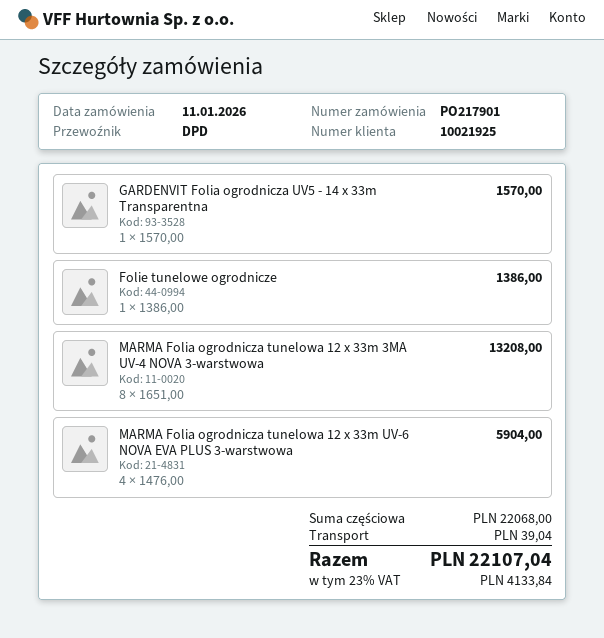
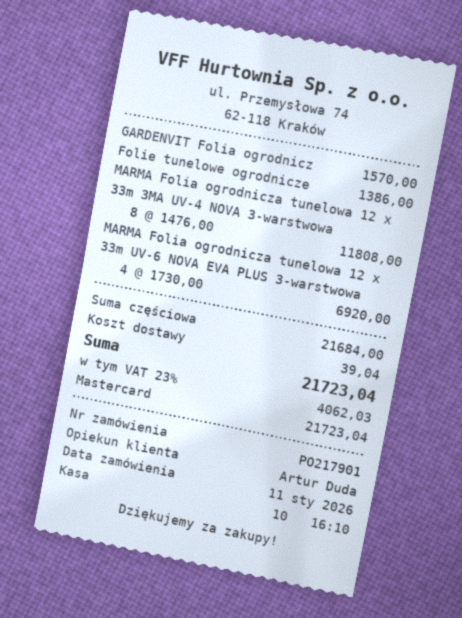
MARMA Folia ogrodnicza tunelowa 12 x 33m 3MA UV-4 NOVA 3-warstwowa: 8 x 1651.00 = 13208.00 -> 8 x 1476.00 = 11808.00
MARMA Folia ogrodnicza tunelowa 12 x 33m UV-6 NOVA EVA PLUS 3-warstwowa: 4 x 1476.00 = 5904.00 -> 4 x 1730.00 = 6920.00
subtotal: 22068.00 -> 21684.00
tax: 23% = 4133.84 -> 23% = 4062.03
total: 22107.04 -> 21723.04

